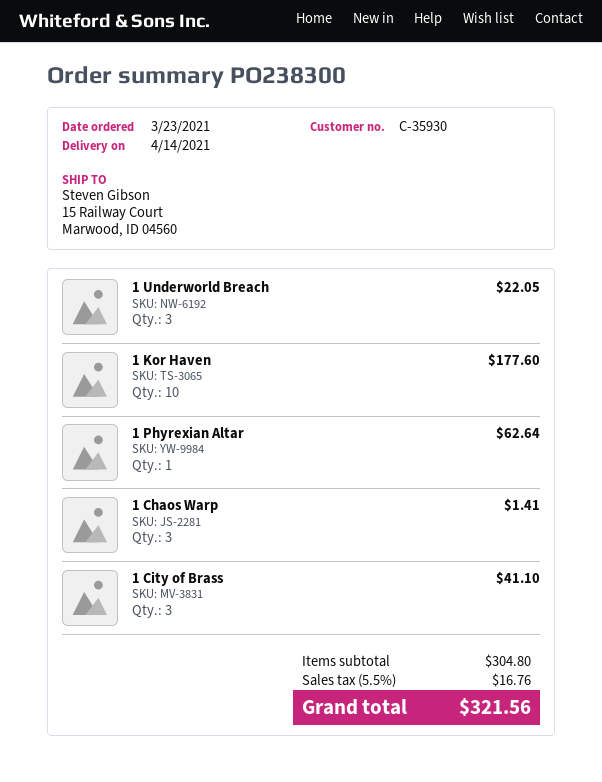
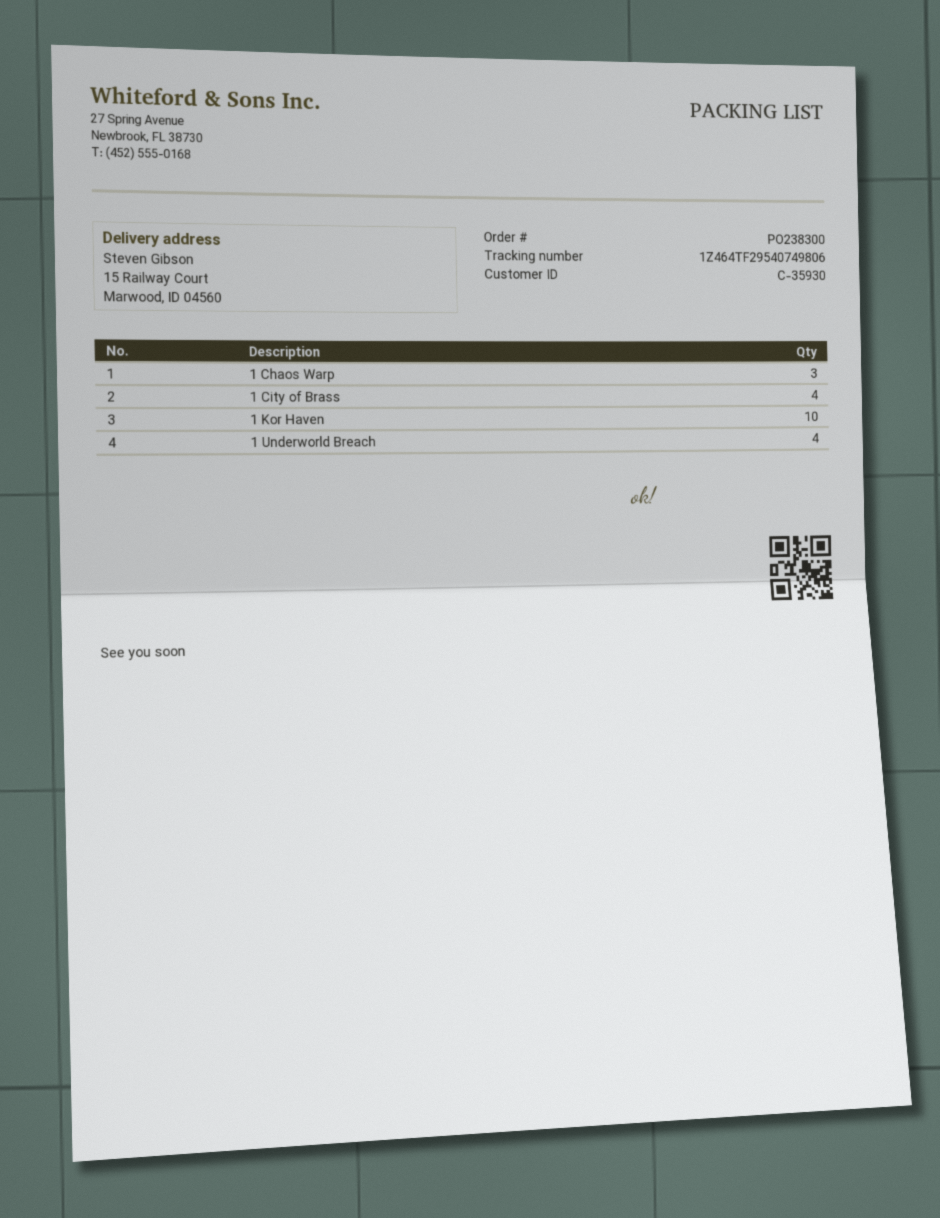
1 Underworld Breach: 3 -> 4
1 Phyrexian Altar: 1 -> none
1 City of Brass: 3 -> 4

